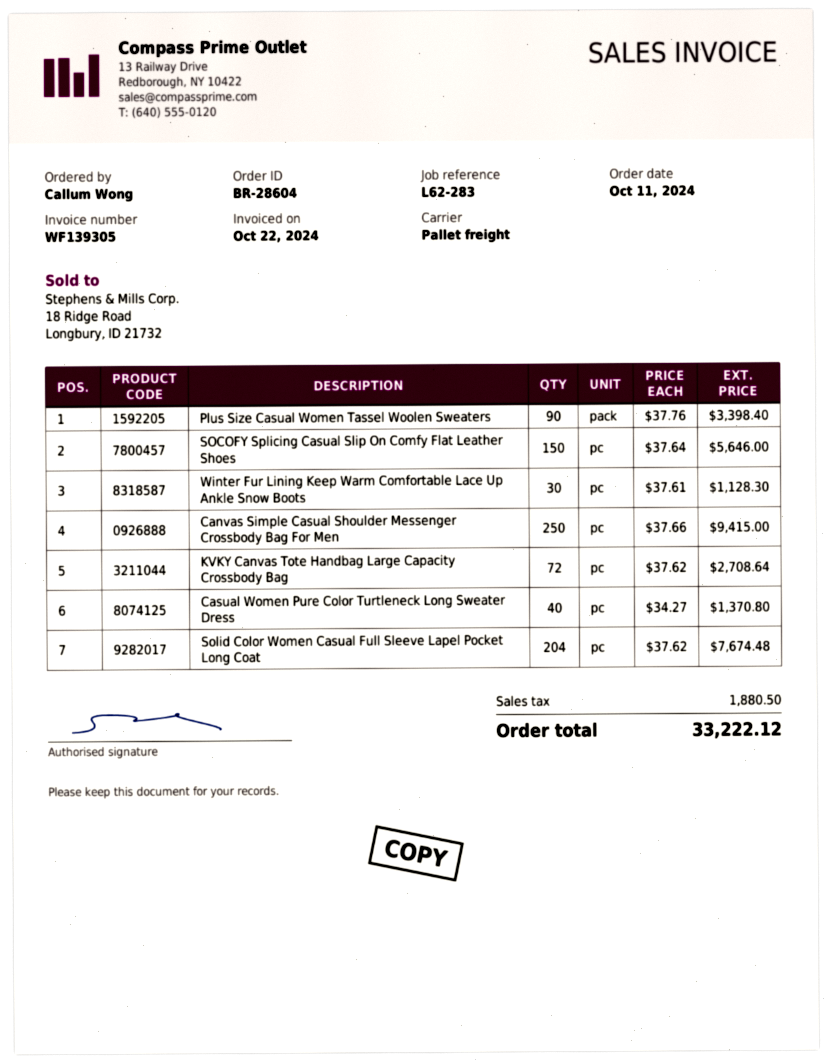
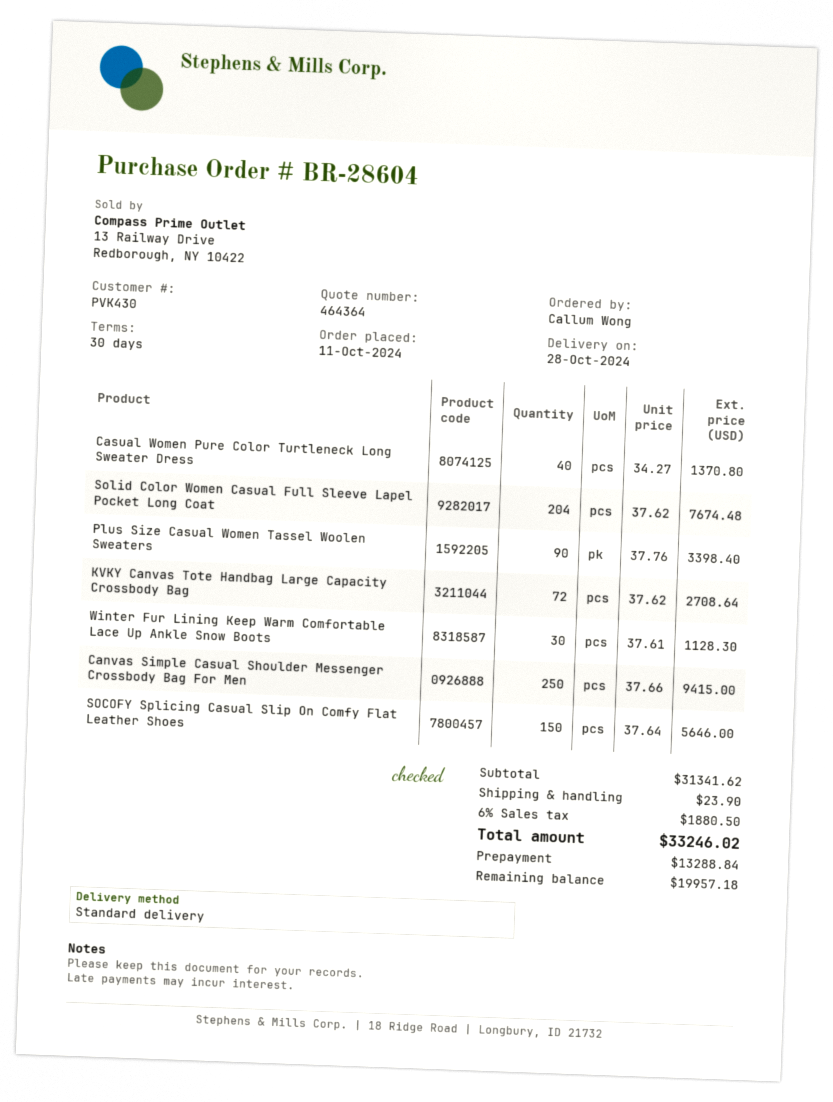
shipping method: pallet freight -> standard
shipping: none -> 23.90
total: 33222.12 -> 33246.02

